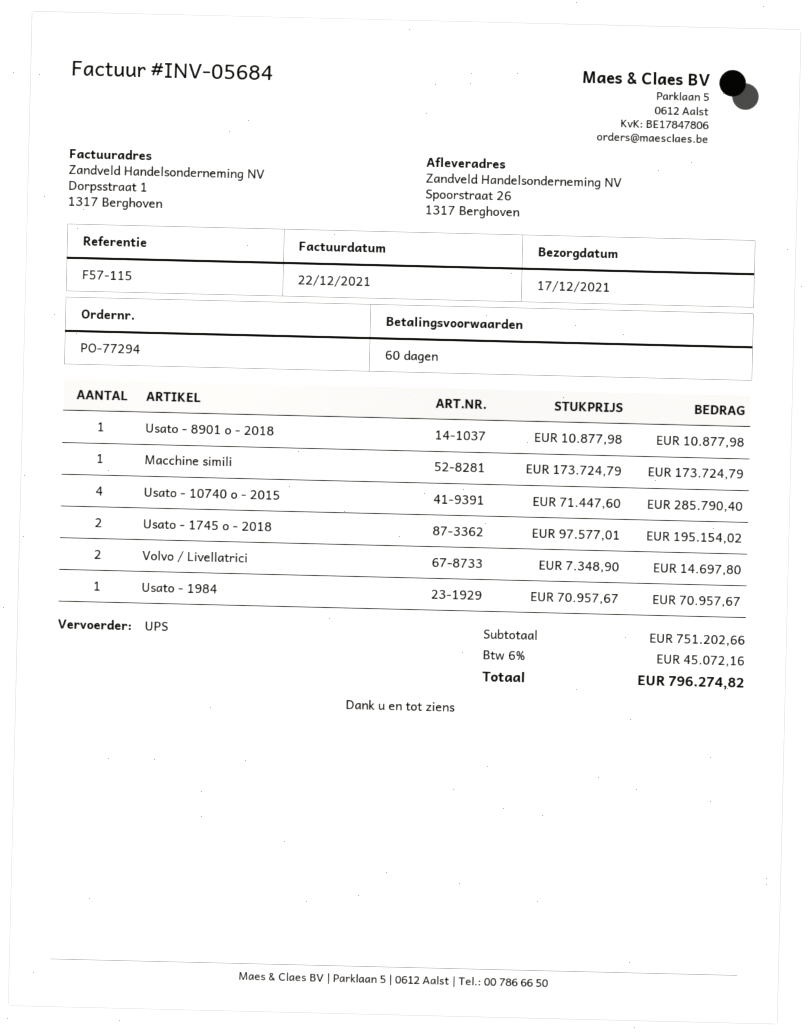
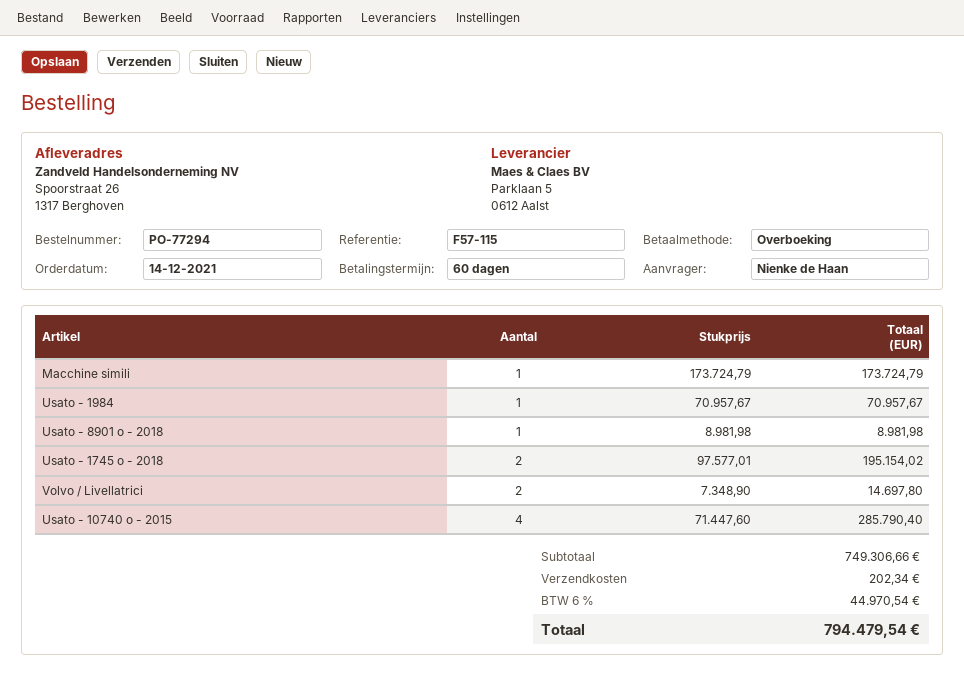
Usato - 8901 o - 2018: 1 x 10877.98 = 10877.98 -> 1 x 8981.98 = 8981.98
subtotal: 751202.66 -> 749306.66
shipping: none -> 202.34
tax: 6% = 45072.16 -> 6% = 44970.54
total: 796274.82 -> 794479.54

